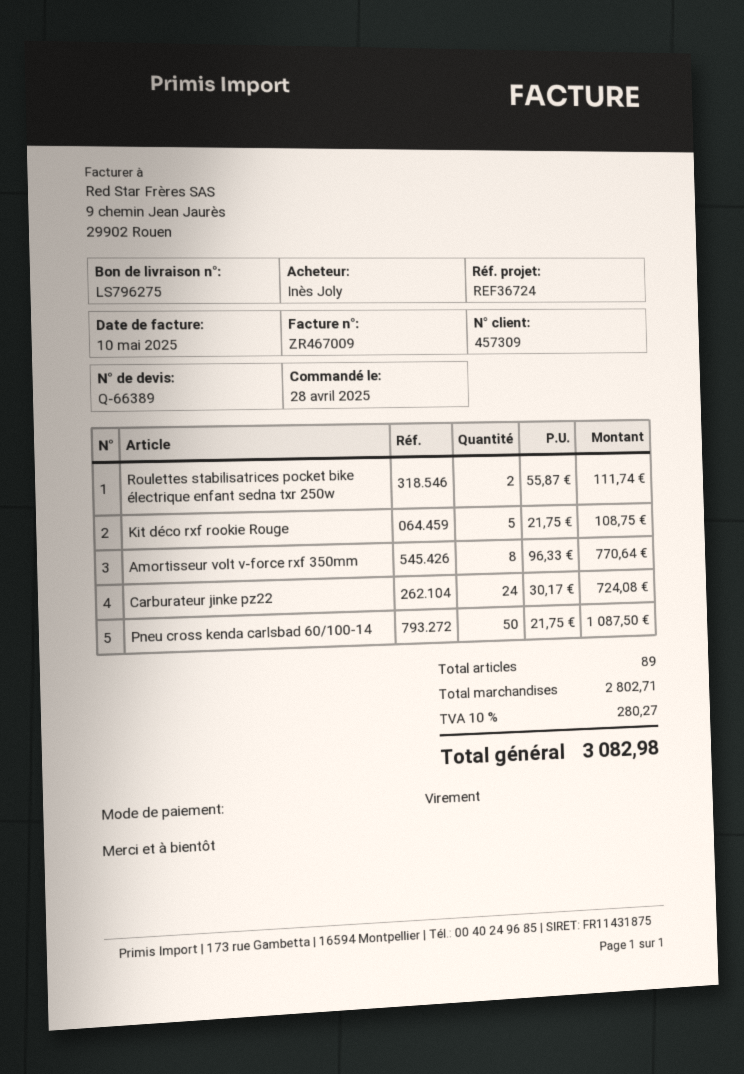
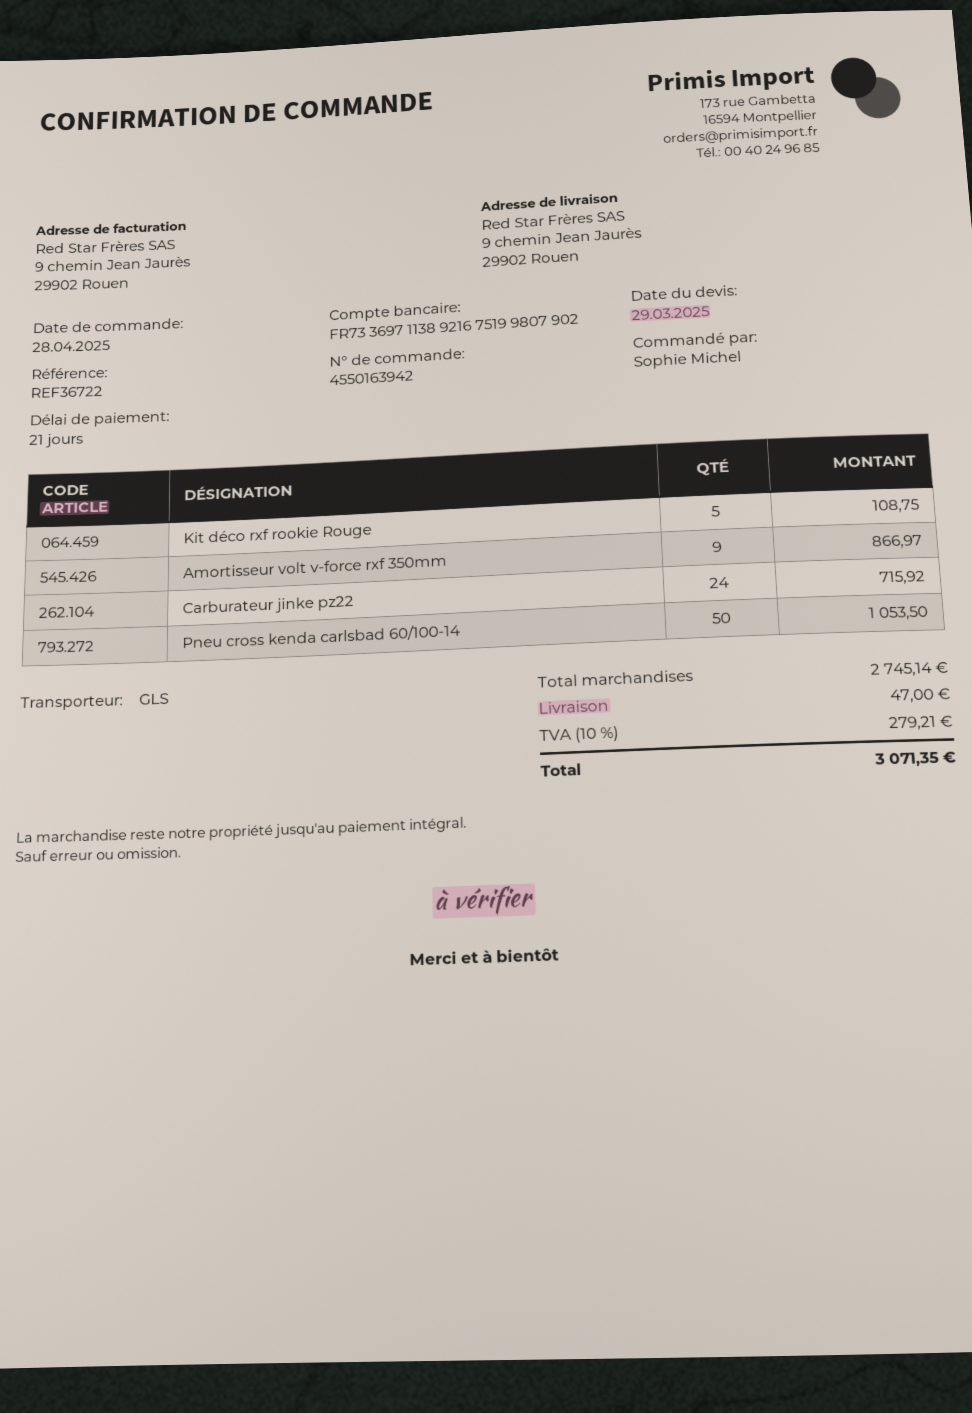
reference: REF36724 -> REF36722
ordered by: Inès Joly -> Sophie Michel
Roulettes stabilisatrices pocket bike électrique enfant sedna txr 250w: 2 for 111.74 -> none
Amortisseur volt v-force rxf 350mm: 8 for 770.64 -> 9 for 866.97
Carburateur jinke pz22: 24 for 724.08 -> 24 for 715.92
Pneu cross kenda carlsbad 60/100-14: 50 for 1087.50 -> 50 for 1053.50
subtotal: 2802.71 -> 2745.14
shipping: none -> 47.00
tax: 10% = 280.27 -> 10% = 279.21
total: 3082.98 -> 3071.35

